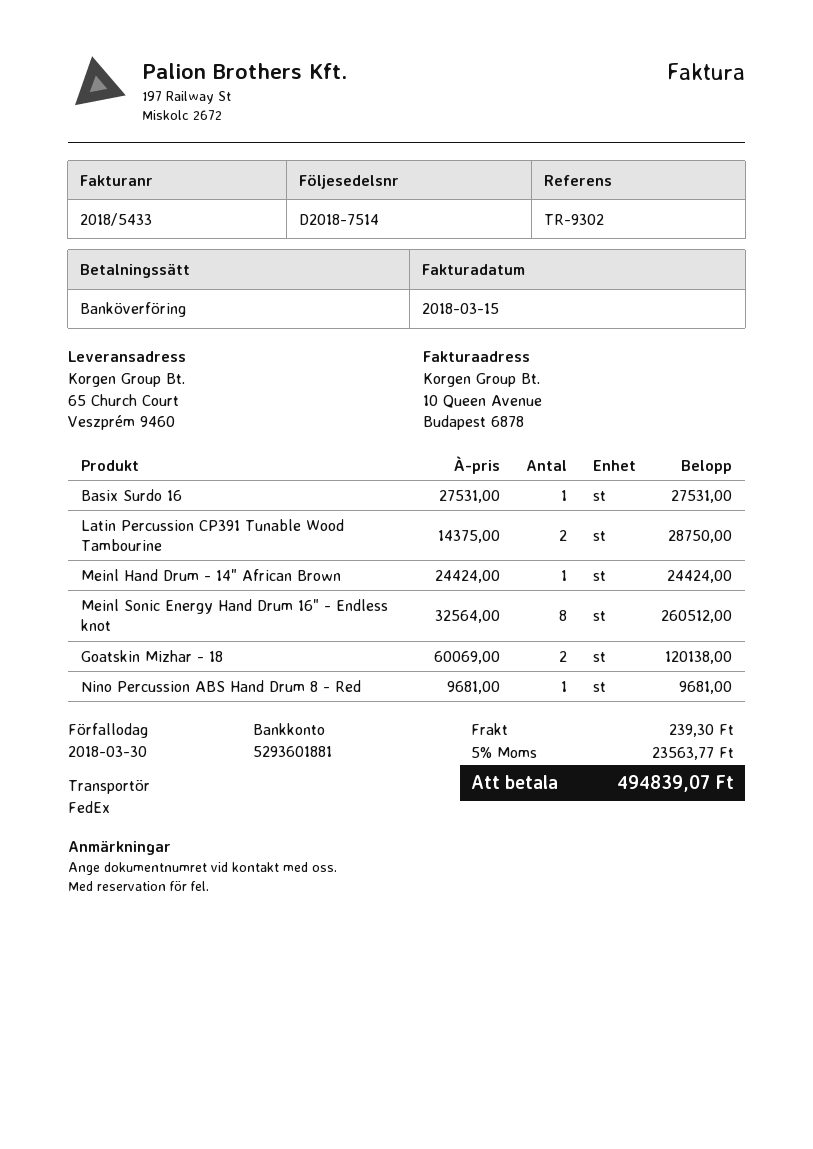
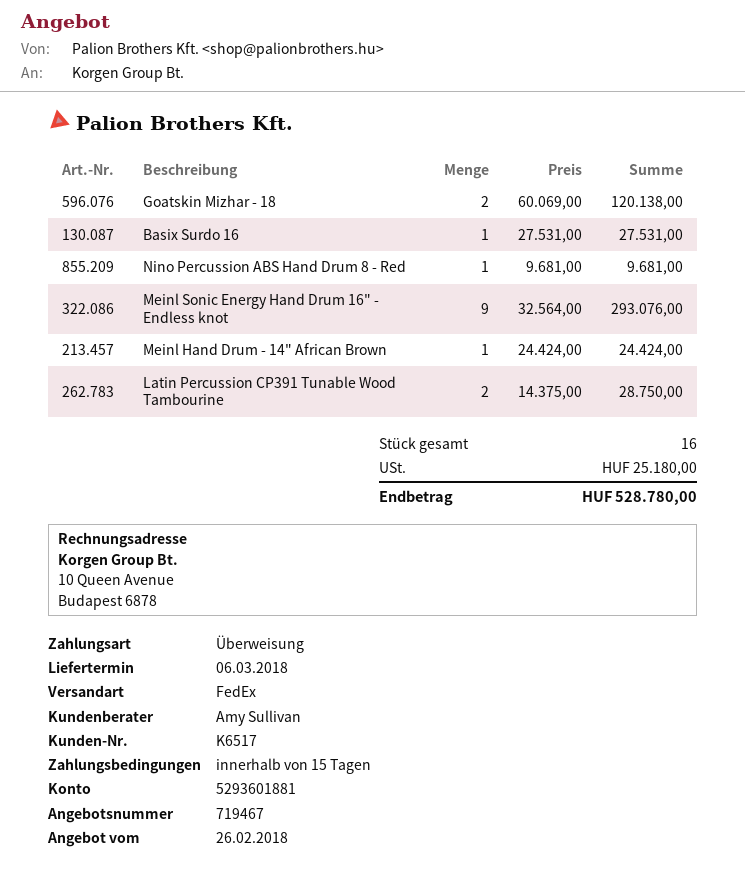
Meinl Sonic Energy Hand Drum 16" - Endless knot: 8 x 32564.00 = 260512.00 -> 9 x 32564.00 = 293076.00
shipping: 239.30 -> none
tax: 23563.77 -> 25180.00
total: 494839.07 -> 528780.00

